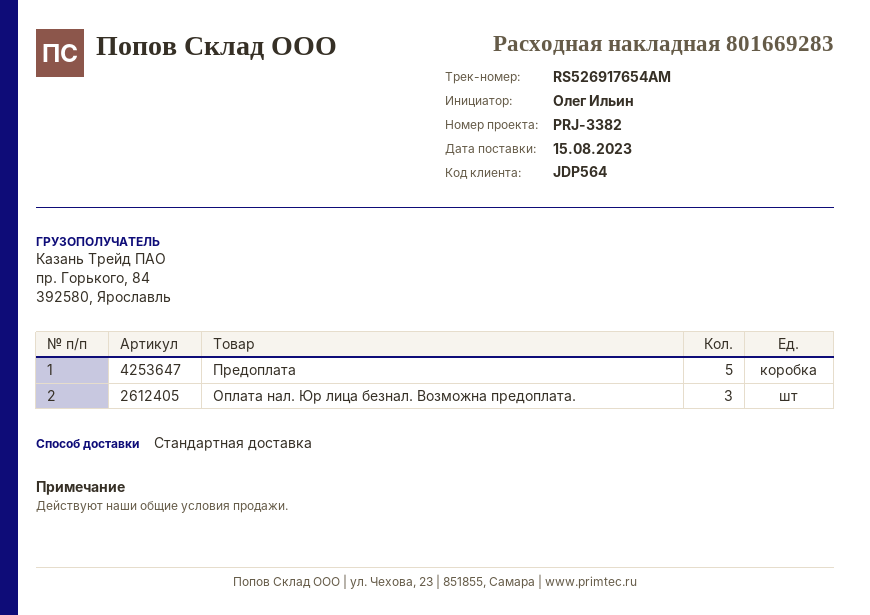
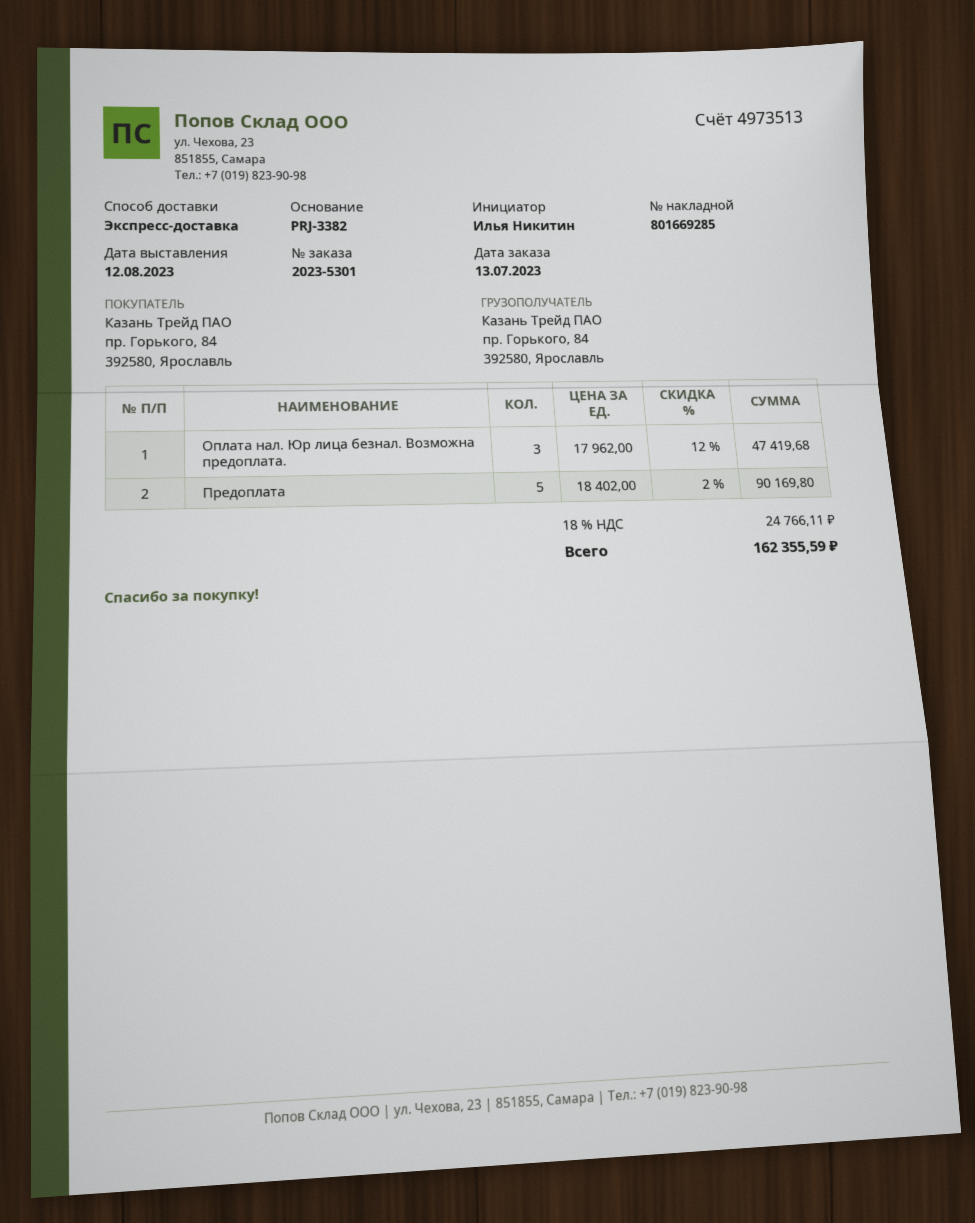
delivery note number: 801669283 -> 801669285
ordered by: Олег Ильин -> Илья Никитин
shipping method: standard -> express

